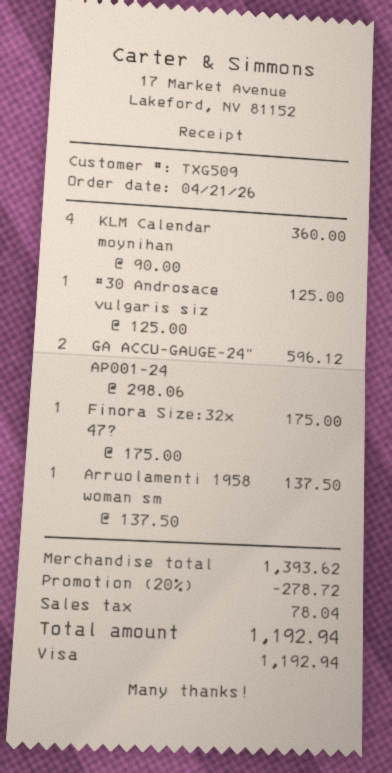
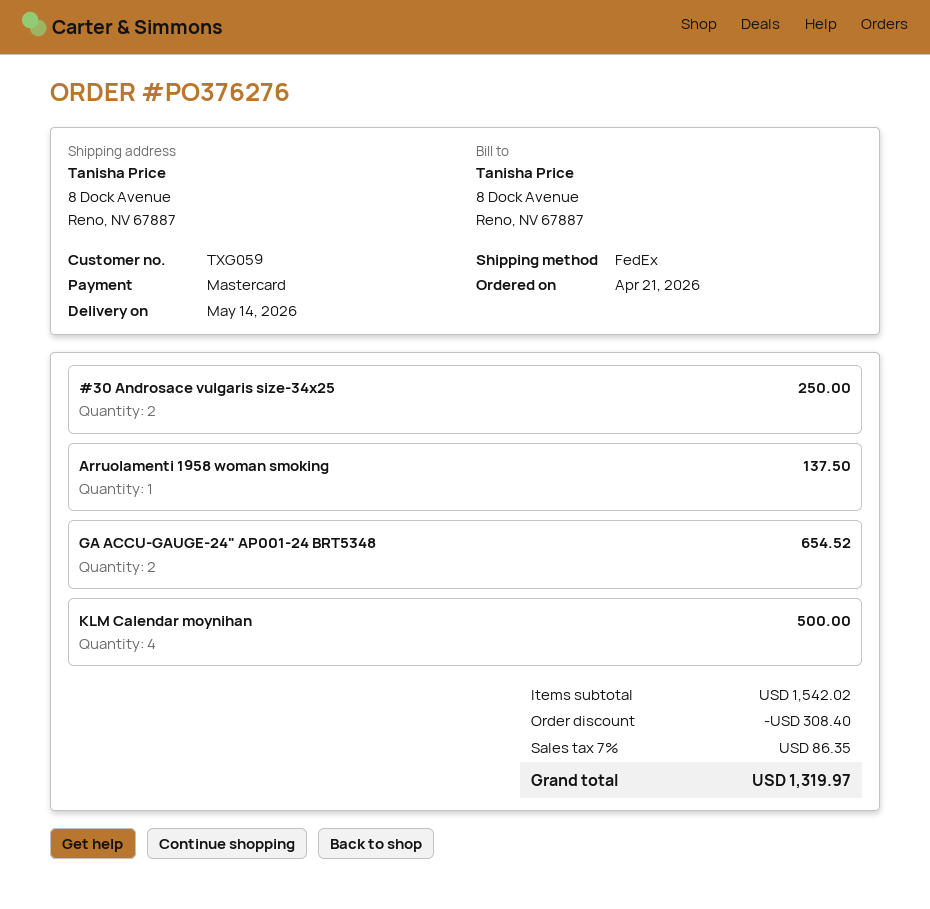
customer number: TXG509 -> TXG059
payment method: Visa -> Mastercard
KLM Calendar moynihan: 4 for 360.00 -> 4 for 500.00
#30 Androsace vulgaris siz: 1 for 125.00 -> 2 for 250.00
GA ACCU-GAUGE-24" AP001-24: 2 for 596.12 -> 2 for 654.52
Finora Size:32x 47?: 1 for 175.00 -> none
subtotal: 1393.62 -> 1542.02
discount: 278.72 -> 308.40
tax: 78.04 -> 86.35
total: 1192.94 -> 1319.97

